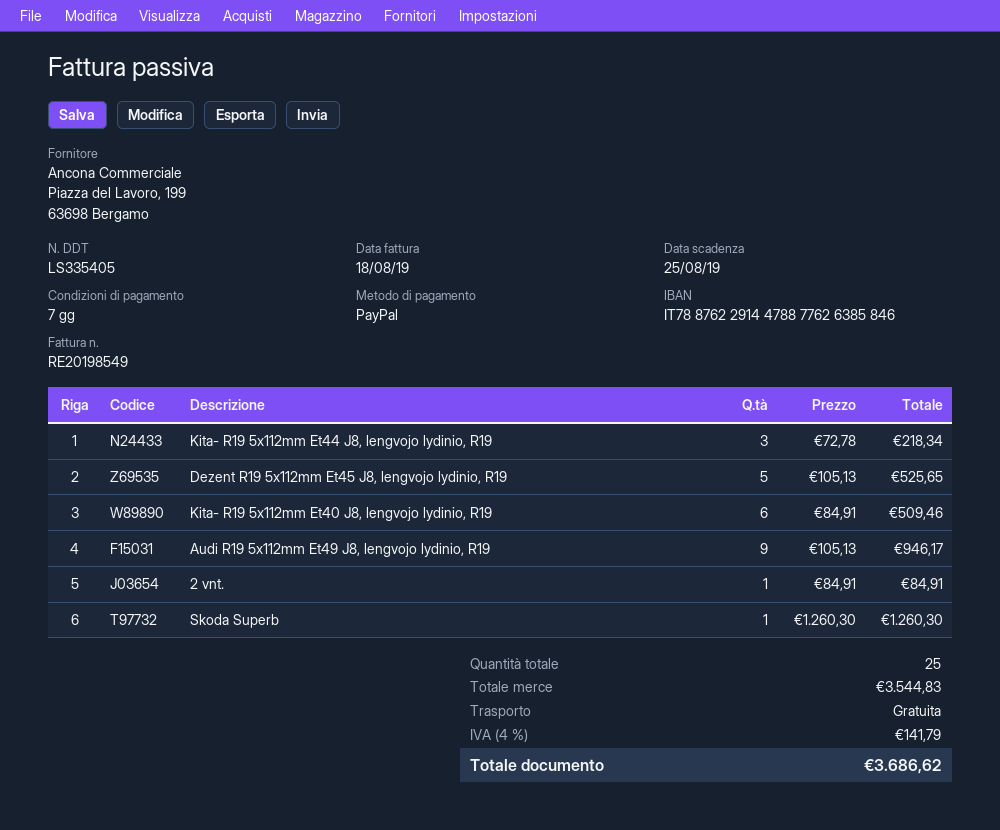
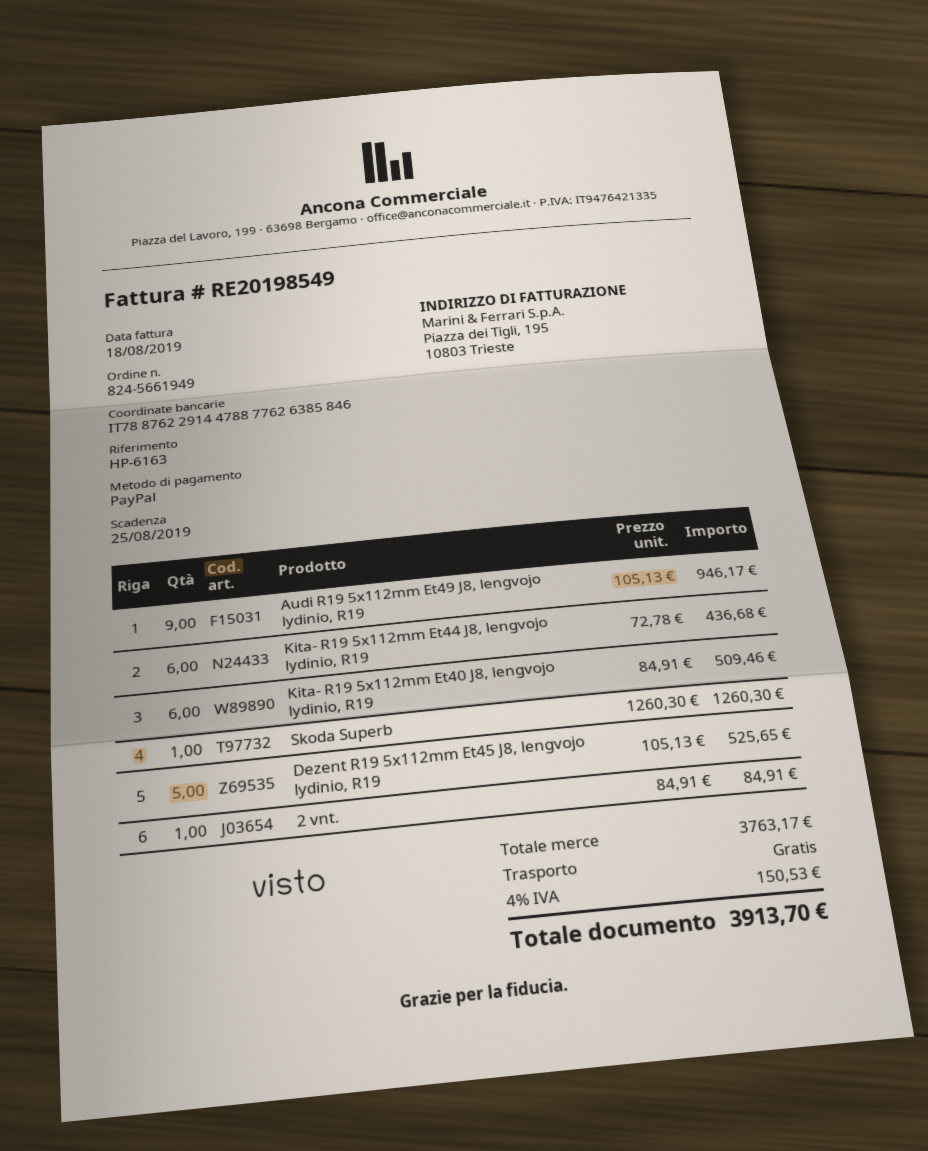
Kita- R19 5x112mm Et44 J8, lengvojo lydinio, R19: 3 x 72.78 = 218.34 -> 6 x 72.78 = 436.68
subtotal: 3544.83 -> 3763.17
tax: 4% = 141.79 -> 4% = 150.53
total: 3686.62 -> 3913.70

